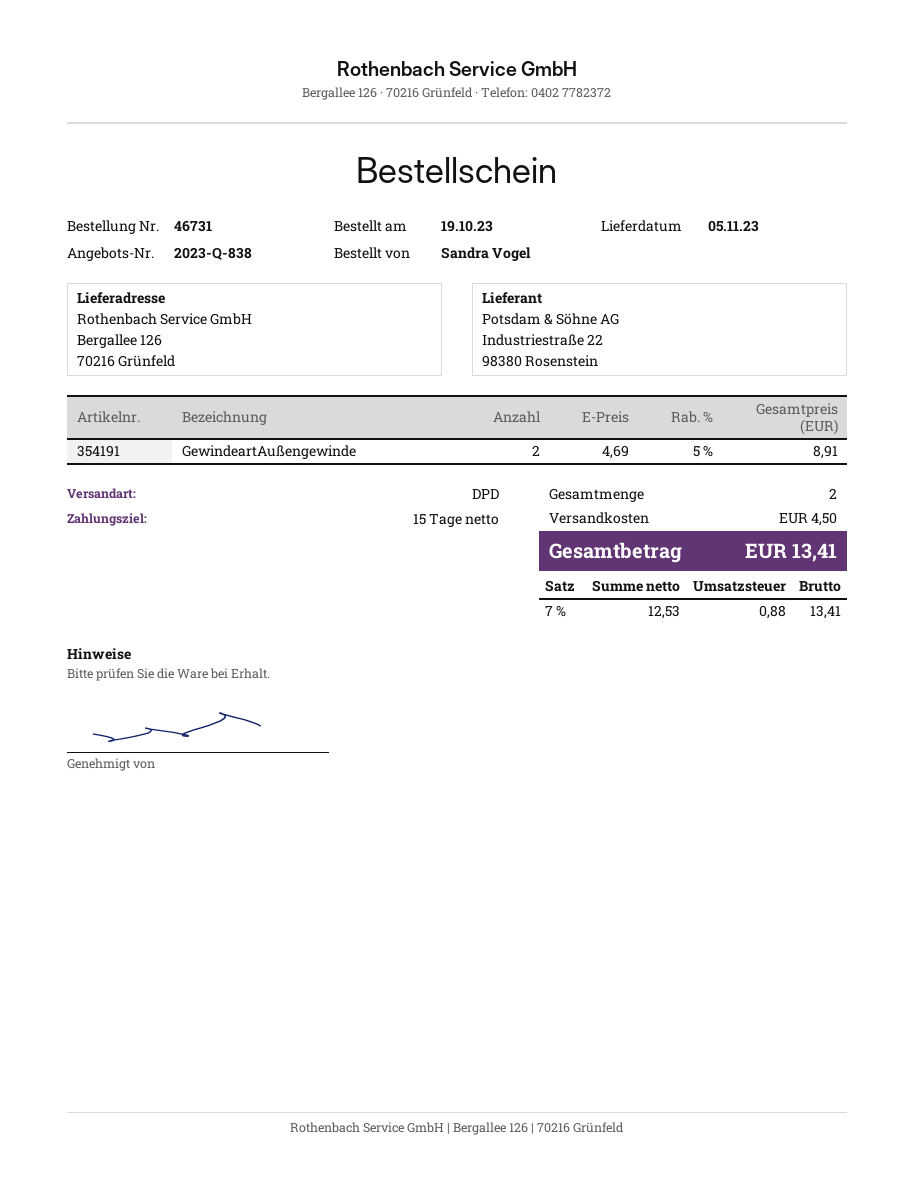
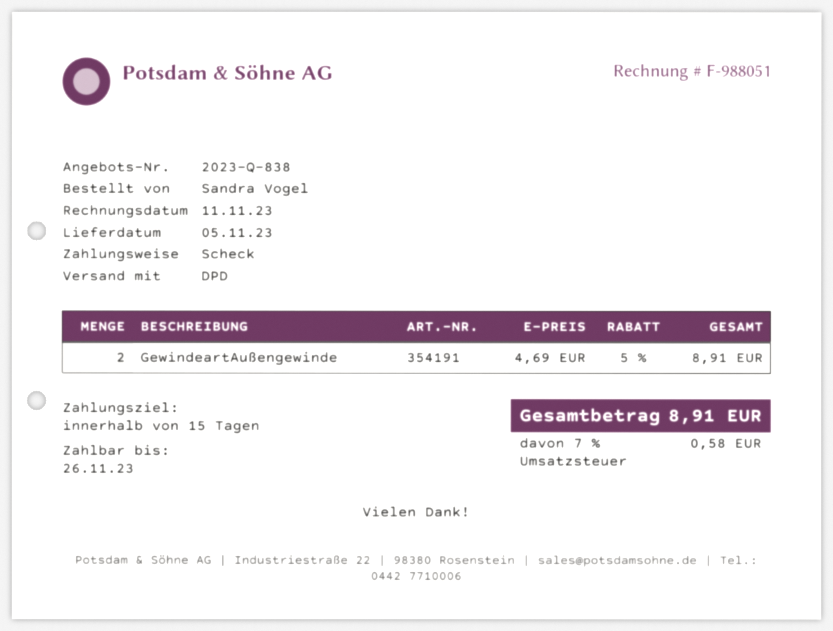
shipping: 4.50 -> none
tax: 7% = 0.88 -> 7% = 0.58
total: 13.41 -> 8.91

